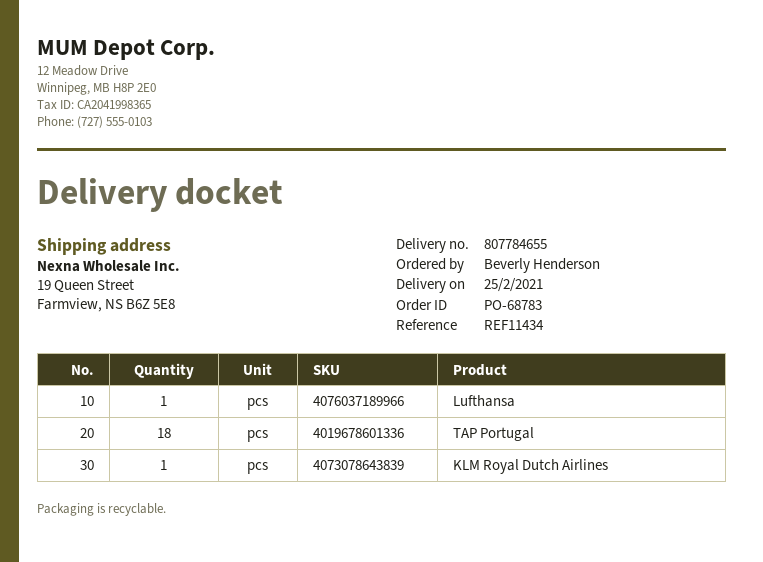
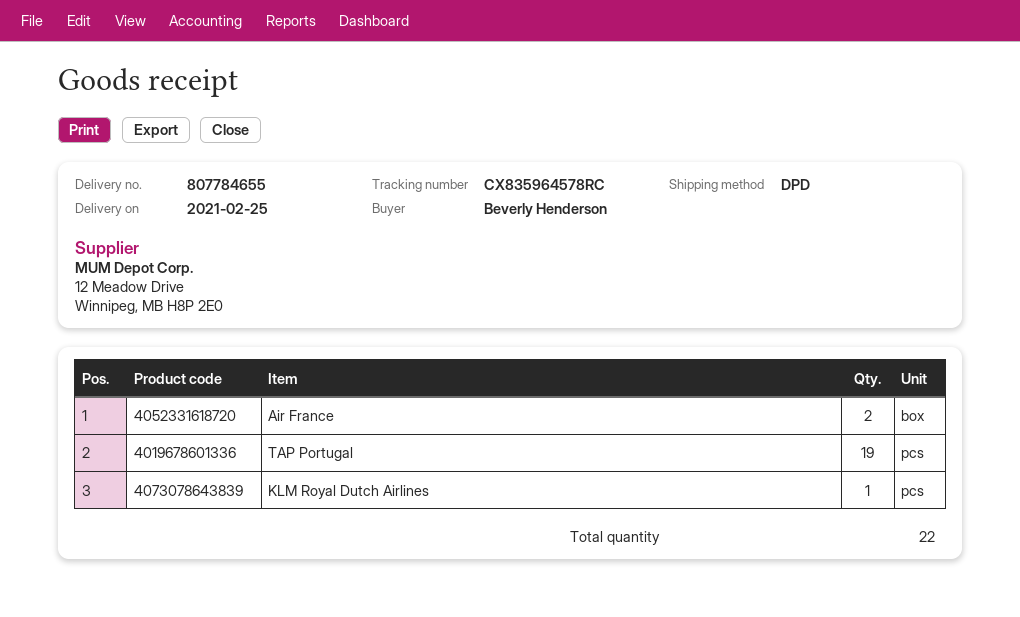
Lufthansa: 1 -> none
TAP Portugal: 18 -> 19
Air France: none -> 2

